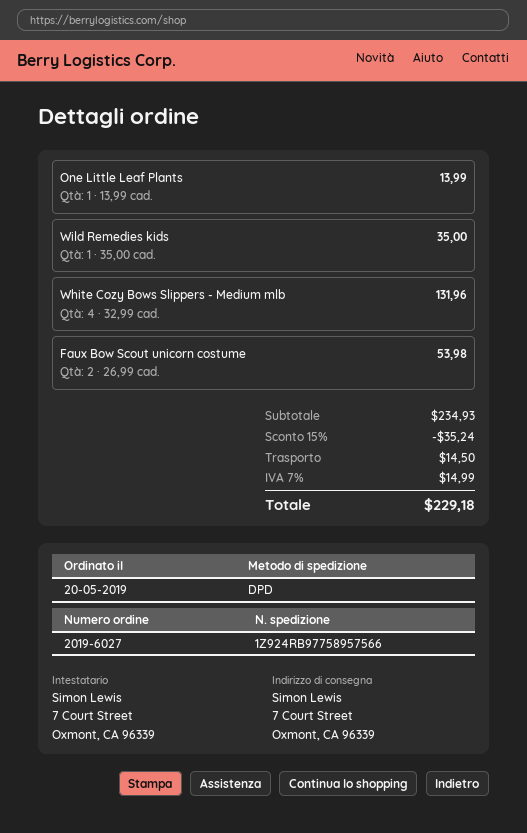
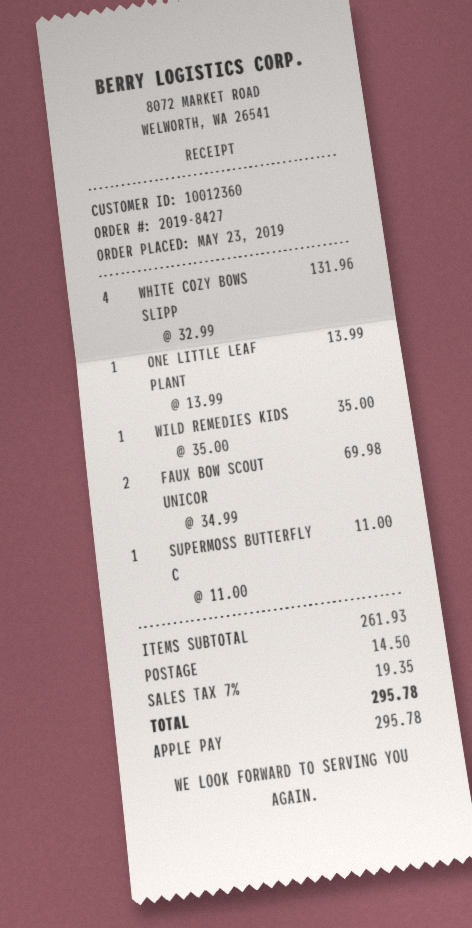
order number: 2019-6027 -> 2019-8427
order date: 2019-05-20 -> 2019-05-23
Faux Bow Scout unicorn costume: 2 x 26.99 = 53.98 -> 2 x 34.99 = 69.98
SUPERMOSS BUTTERFLY C: none -> 1 x 11.00 = 11.00
subtotal: 234.93 -> 261.93
discount: 15% = 35.24 -> none
tax: 7% = 14.99 -> 7% = 19.35
total: 229.18 -> 295.78

